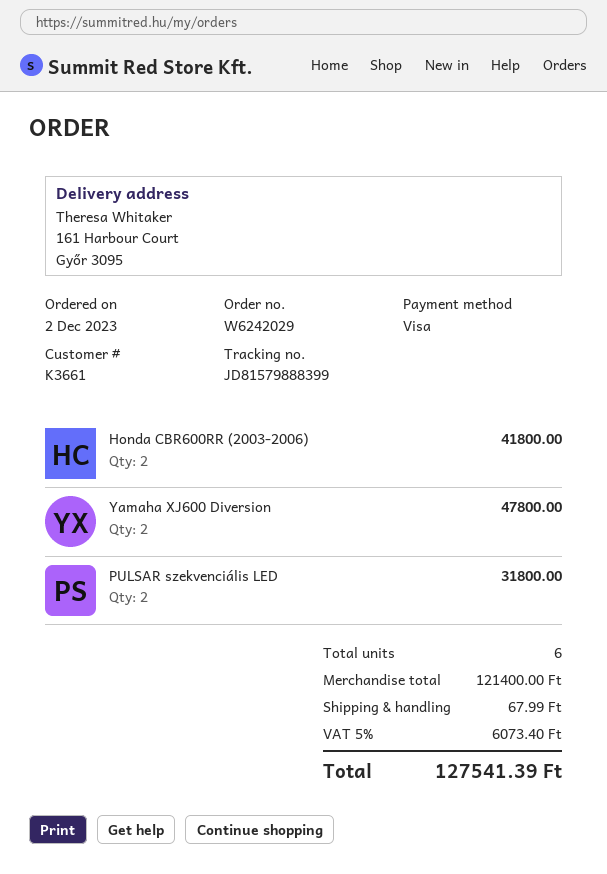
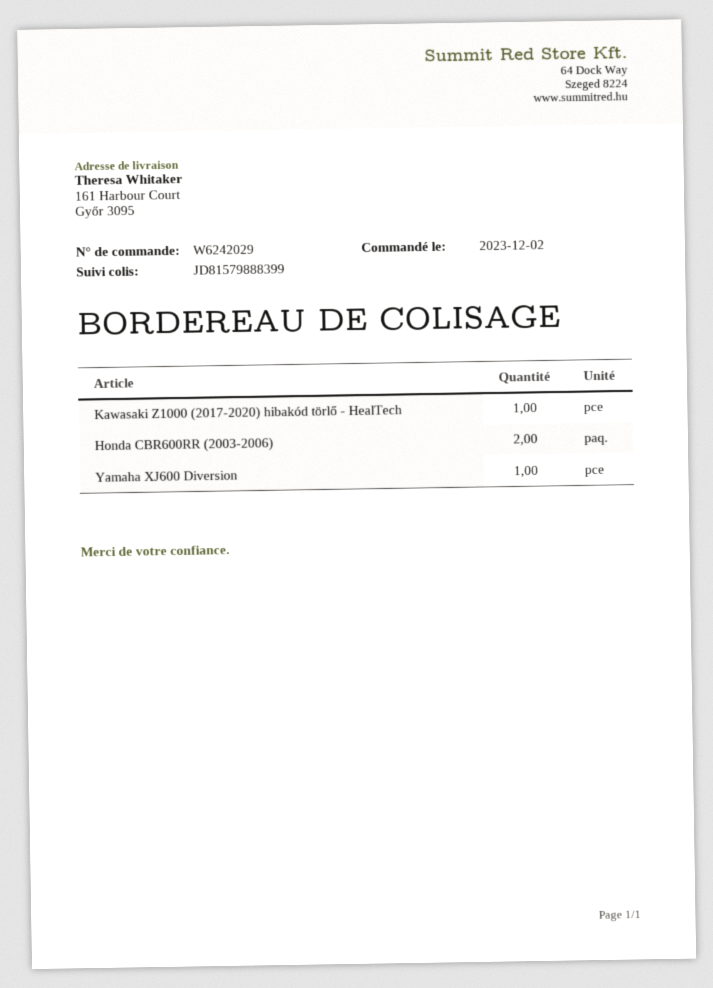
Yamaha XJ600 Diversion: 2 -> 1
PULSAR szekvenciális LED: 2 -> none
Kawasaki Z1000 (2017-2020) hibakód törlő - HealTech: none -> 1

